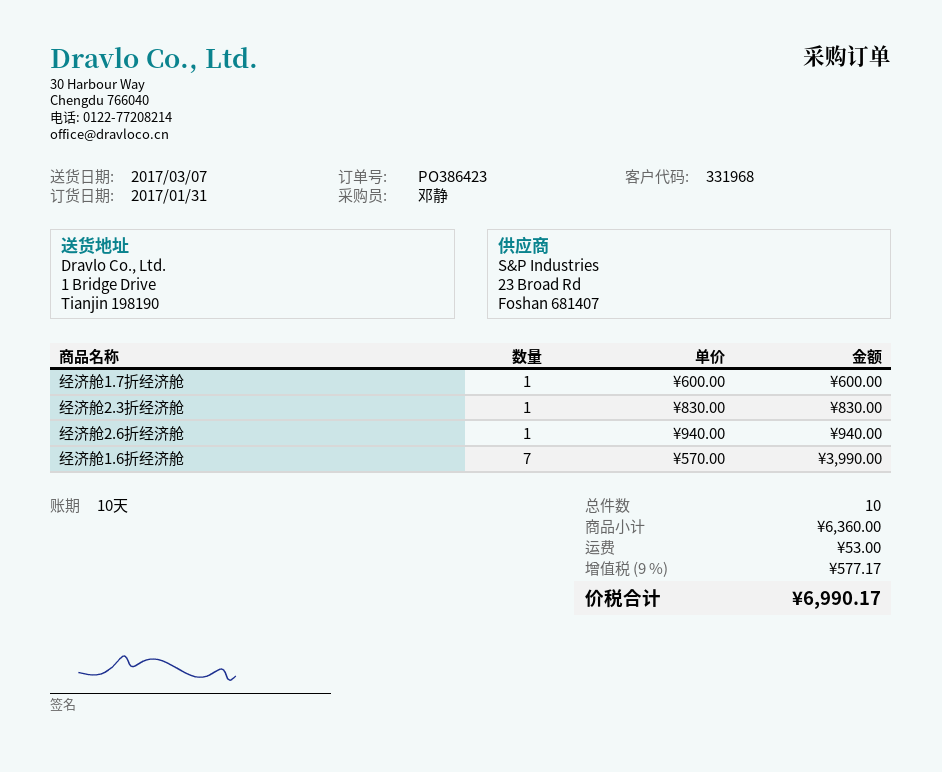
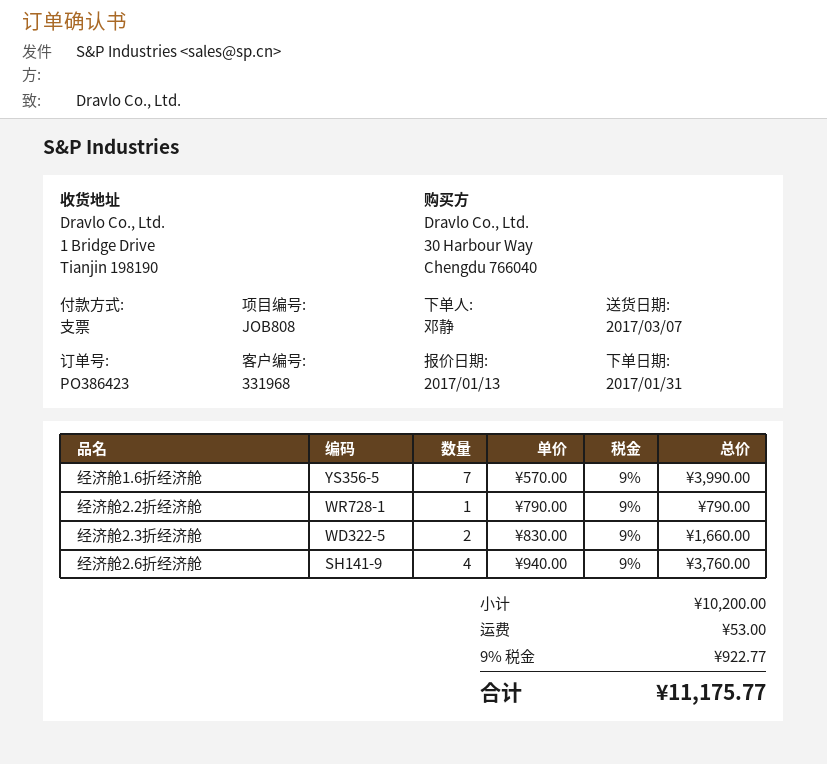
经济舱1.7折经济舱: 1 x 600.00 = 600.00 -> none
经济舱2.3折经济舱: 1 x 830.00 = 830.00 -> 2 x 830.00 = 1660.00
经济舱2.6折经济舱: 1 x 940.00 = 940.00 -> 4 x 940.00 = 3760.00
经济舱2.2折经济舱: none -> 1 x 790.00 = 790.00
subtotal: 6360.00 -> 10200.00
tax: 9% = 577.17 -> 9% = 922.77
total: 6990.17 -> 11175.77

